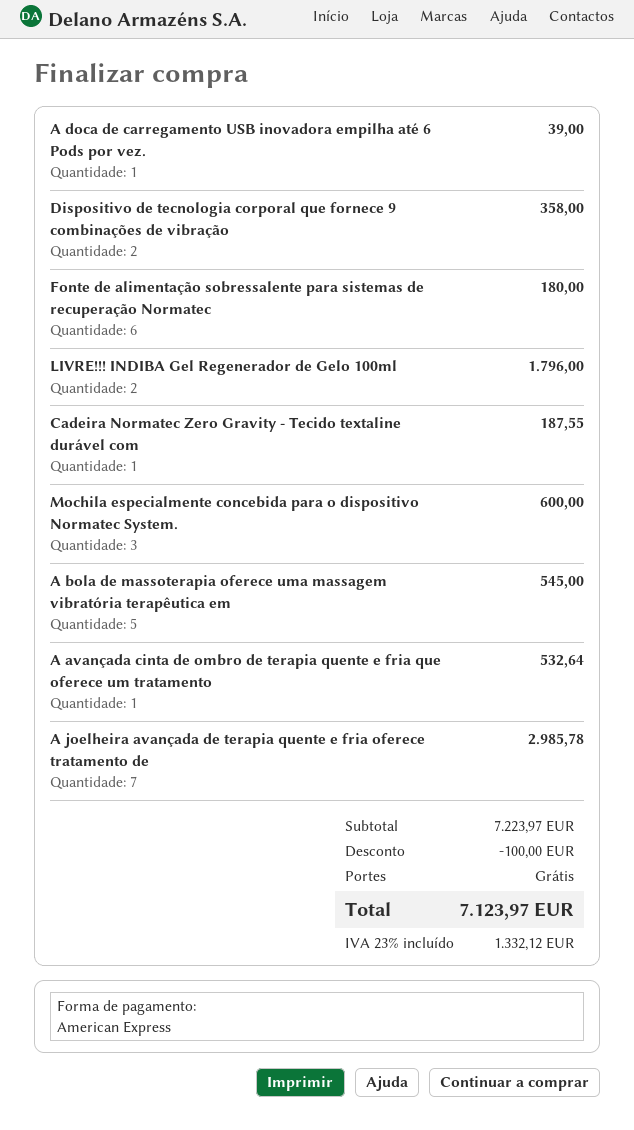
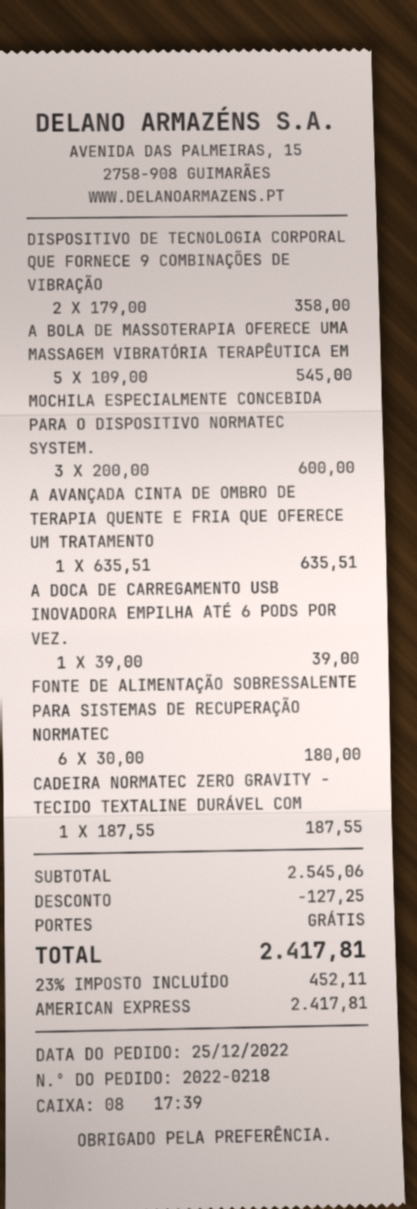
LIVRE!!! INDIBA Gel Regenerador de Gelo 100ml: 2 for 1796.00 -> none
A avançada cinta de ombro de terapia quente e fria que oferece um tratamento: 1 for 532.64 -> 1 for 635.51
A joelheira avançada de terapia quente e fria oferece tratamento de: 7 for 2985.78 -> none
subtotal: 7223.97 -> 2545.06
discount: 100.00 -> 127.25
tax: 23% = 1332.12 -> 23% = 452.11
total: 7123.97 -> 2417.81

